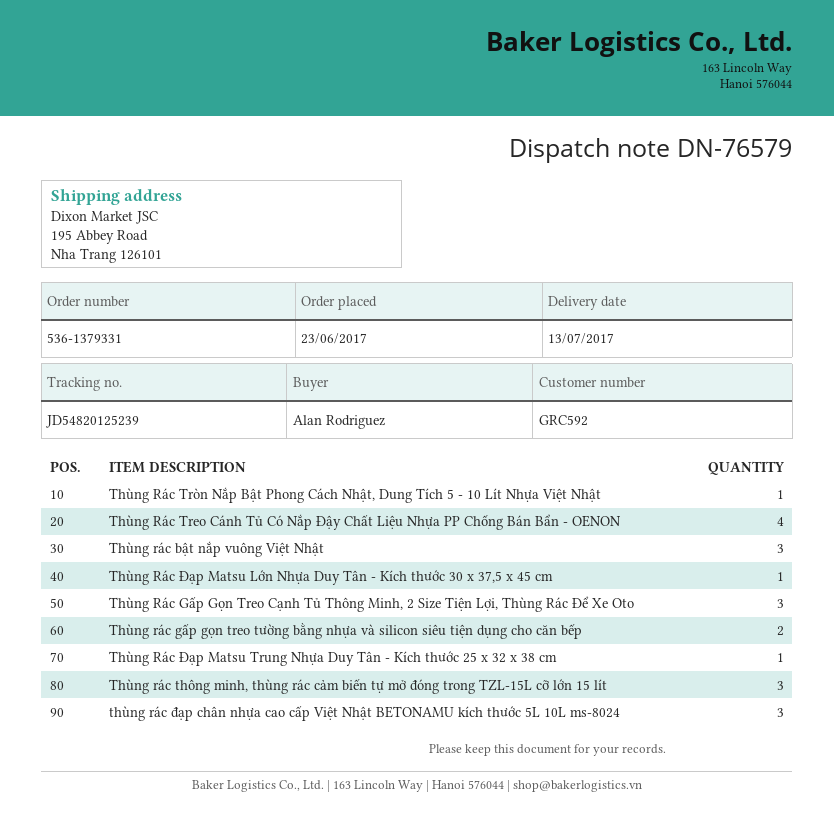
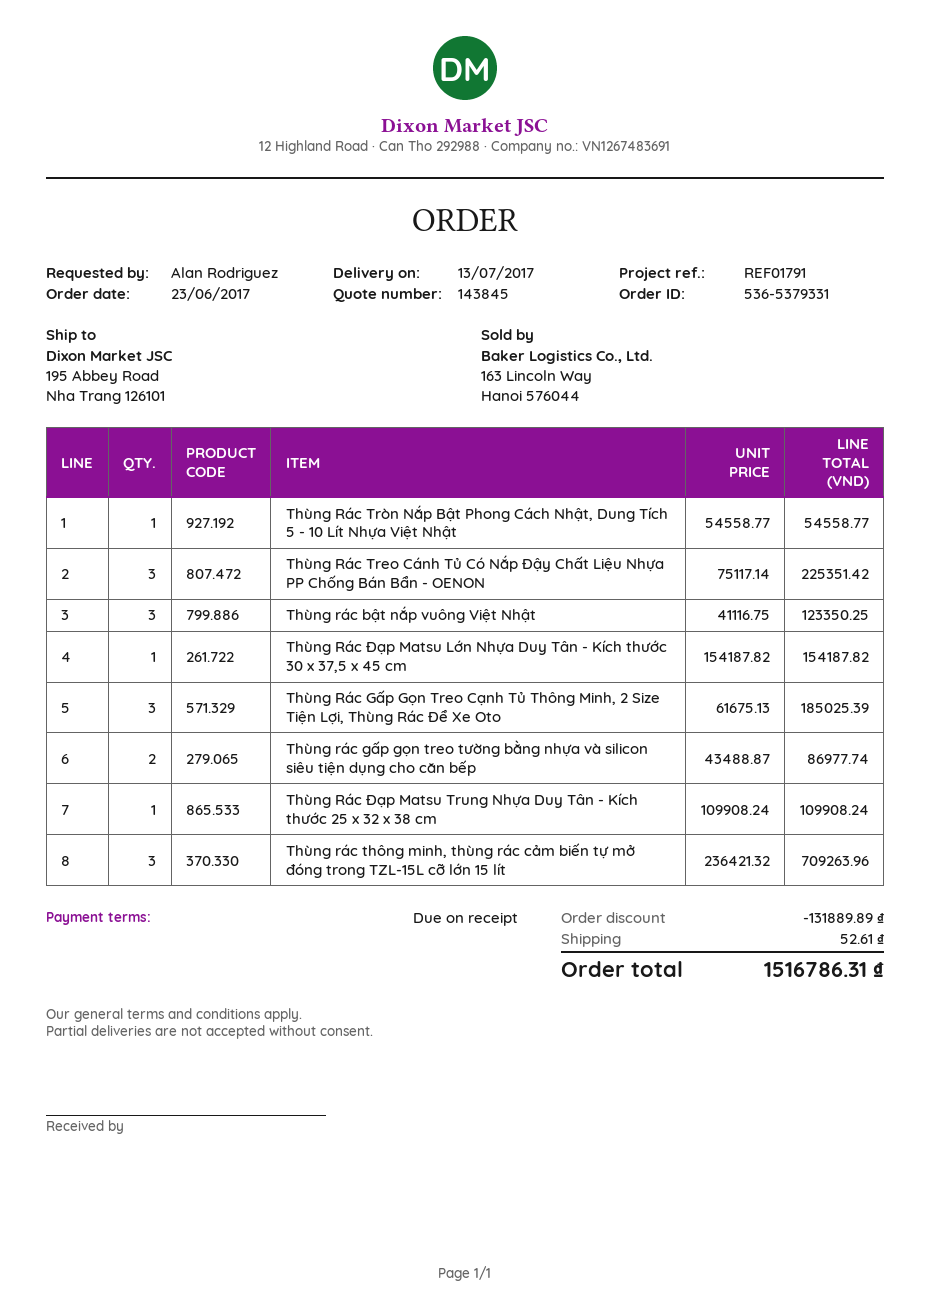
order number: 536-1379331 -> 536-5379331
Thùng Rác Treo Cánh Tủ Có Nắp Đậy Chất Liệu Nhựa PP Chống Bán Bẩn - OENON: 4 -> 3
thùng rác đạp chân nhựa cao cấp Việt Nhật BETONAMU kích thước 5L 10L ms-8024: 3 -> none

